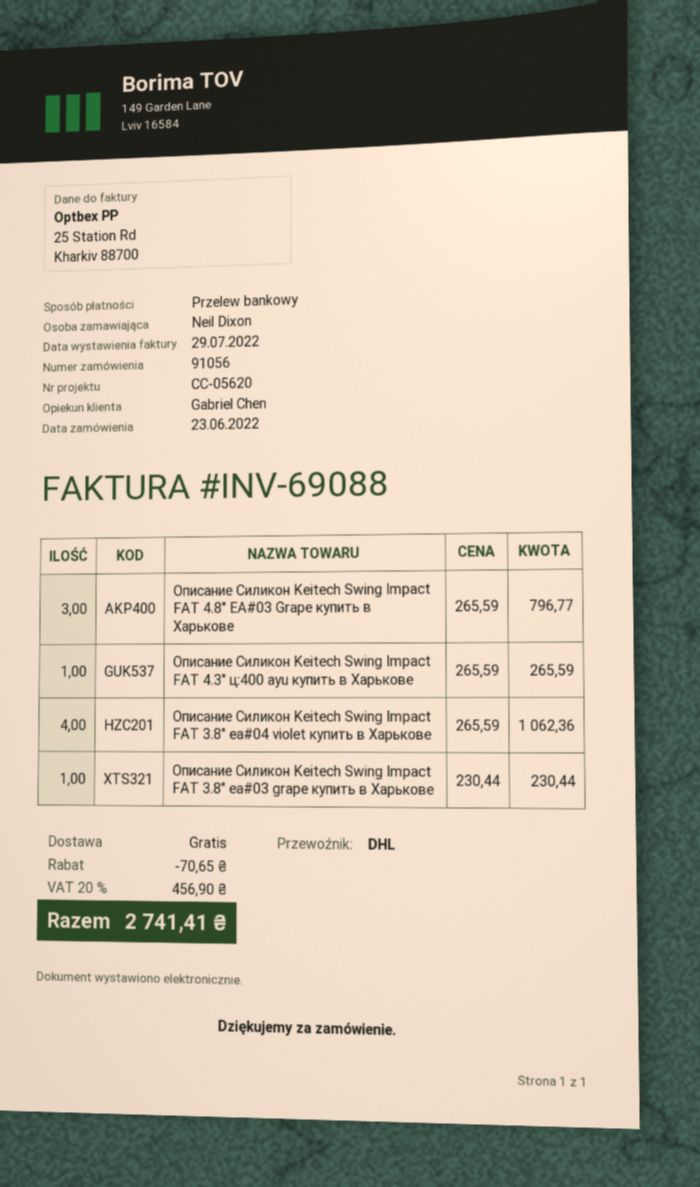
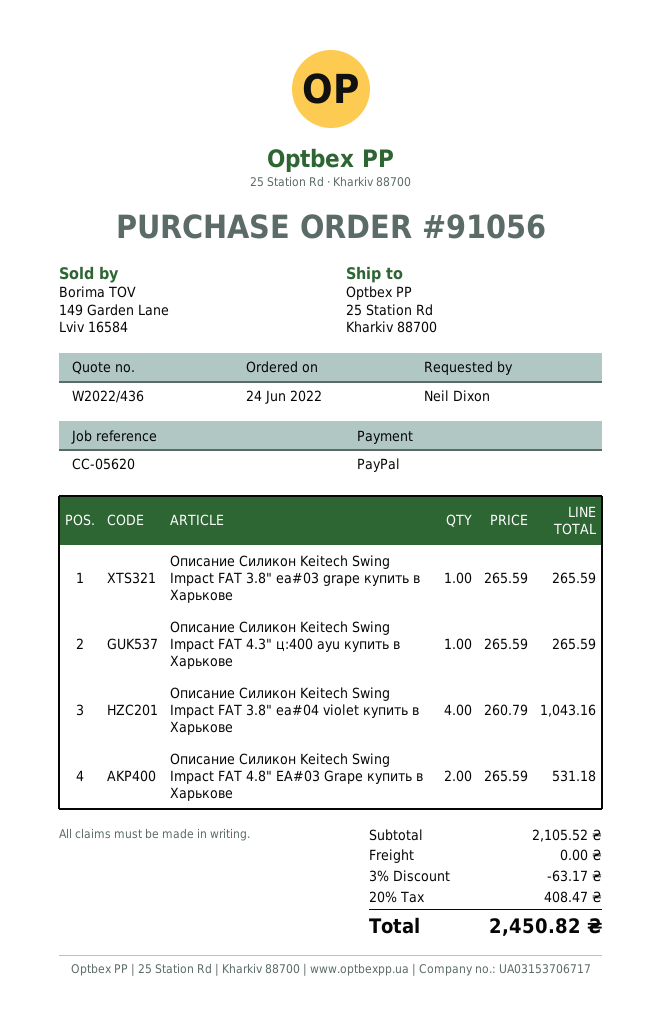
order date: 2022-06-23 -> 2022-06-24
payment method: bank transfer -> PayPal
Описание Силикон Keitech Swing Impact FAT 4.8" EA#03 Grape купить в Харькове: 3 x 265.59 = 796.77 -> 2 x 265.59 = 531.18
Описание Силикон Keitech Swing Impact FAT 3.8" ea#04 violet купить в Харькове: 4 x 265.59 = 1062.36 -> 4 x 260.79 = 1043.16
Описание Силикон Keitech Swing Impact FAT 3.8" ea#03 grape купить в Харькове: 1 x 230.44 = 230.44 -> 1 x 265.59 = 265.59
discount: 70.65 -> 63.17
tax: 20% = 456.90 -> 20% = 408.47
total: 2741.41 -> 2450.82

